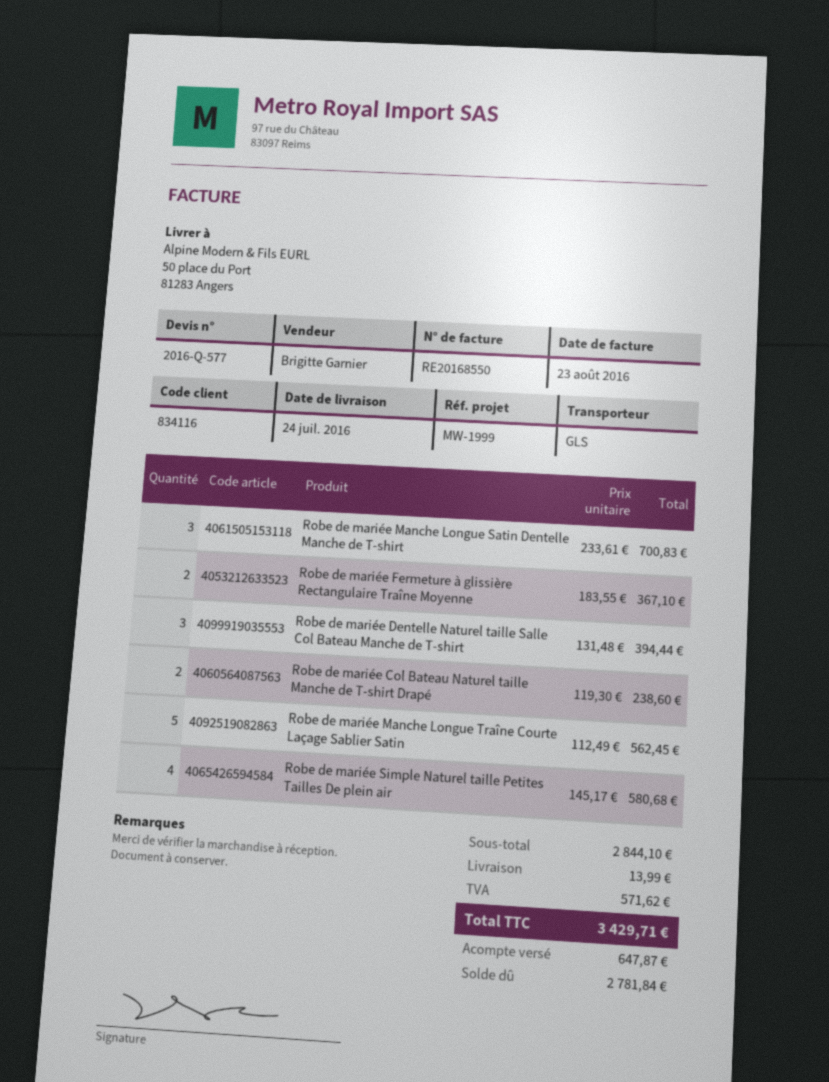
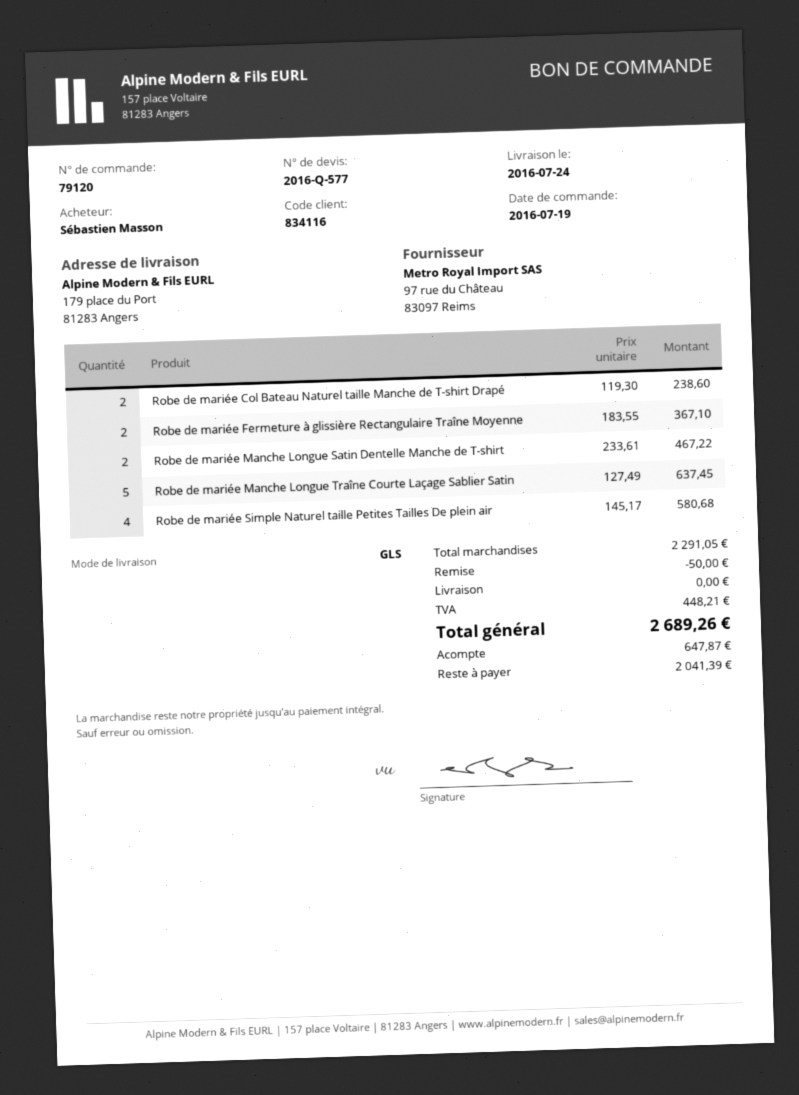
ship to: 50 place du Port, 81283 Angers -> 179 place du Port, 81283 Angers
Robe de mariée Manche Longue Satin Dentelle Manche de T-shirt: 3 x 233.61 = 700.83 -> 2 x 233.61 = 467.22
Robe de mariée Dentelle Naturel taille Salle Col Bateau Manche de T-shirt: 3 x 131.48 = 394.44 -> none
Robe de mariée Manche Longue Traîne Courte Laçage Sablier Satin: 5 x 112.49 = 562.45 -> 5 x 127.49 = 637.45
subtotal: 2844.10 -> 2291.05
discount: none -> 50.00
shipping: 13.99 -> 0.00
tax: 571.62 -> 448.21
total: 3429.71 -> 2689.26
balance: 2781.84 -> 2041.39

